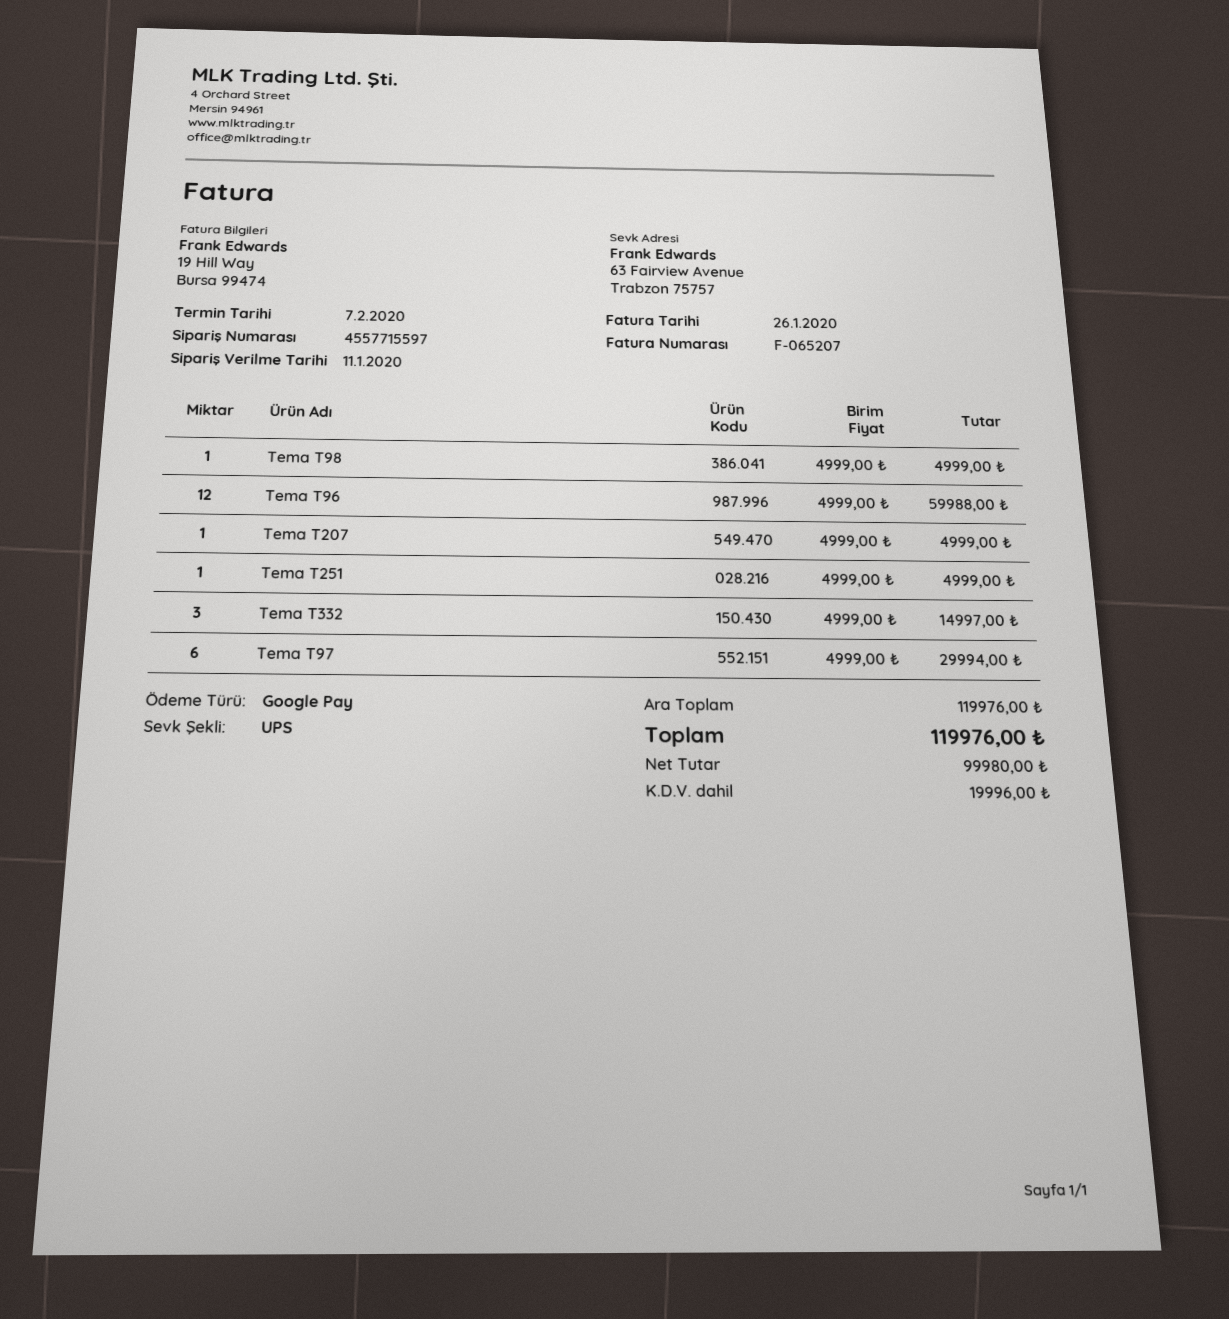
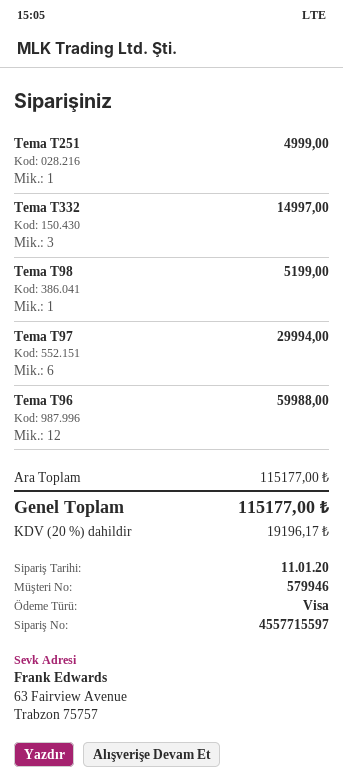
payment method: Google Pay -> Visa
Tema T98: 1 for 4999.00 -> 1 for 5199.00
Tema T207: 1 for 4999.00 -> none
subtotal: 119976.00 -> 115177.00
tax: 19996.00 -> 19196.17
total: 119976.00 -> 115177.00

